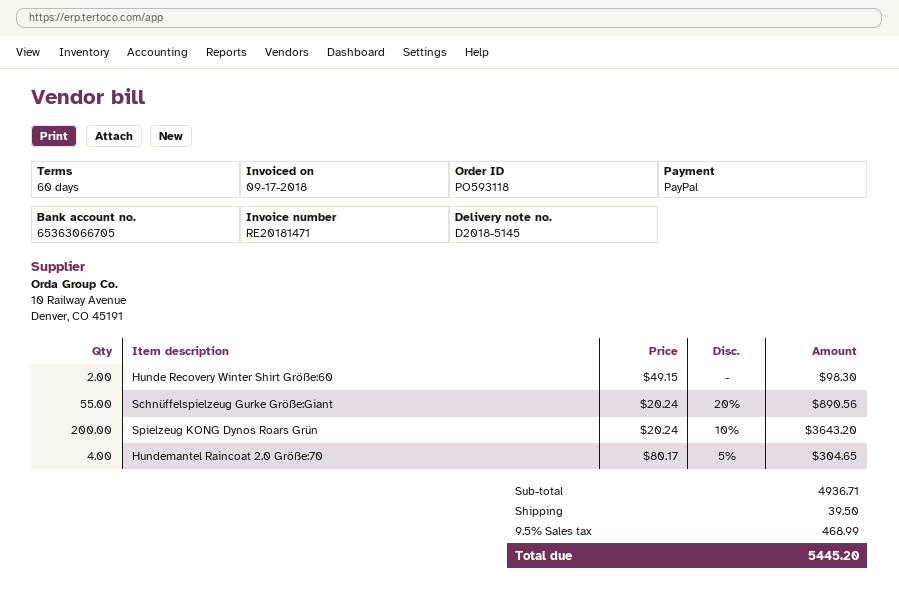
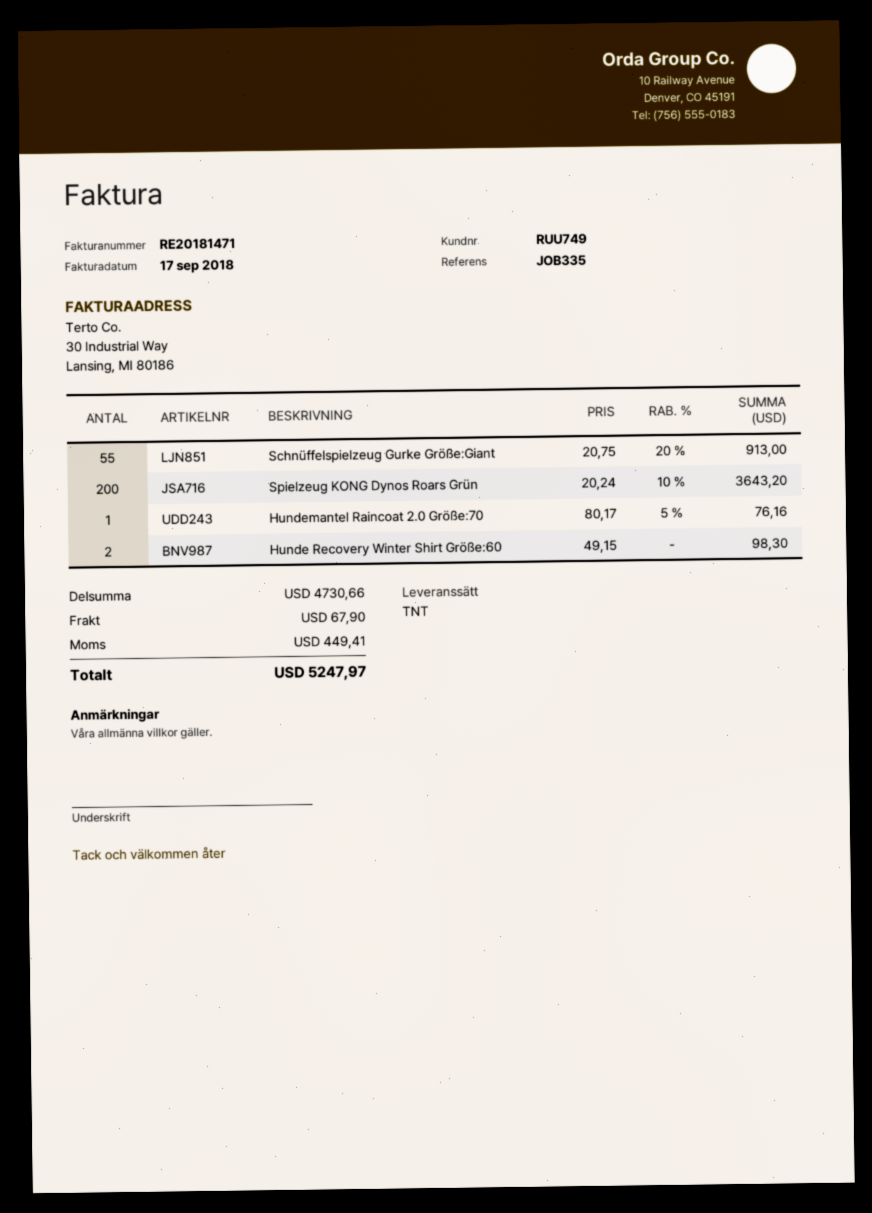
Schnüffelspielzeug Gurke Größe:Giant: 55 x 20.24 - 20% = 890.56 -> 55 x 20.75 - 20% = 913.00
Hundemantel Raincoat 2.0 Größe:70: 4 x 80.17 - 5% = 304.65 -> 1 x 80.17 - 5% = 76.16
subtotal: 4936.71 -> 4730.66
shipping: 39.50 -> 67.90
tax: 468.99 -> 449.41
total: 5445.20 -> 5247.97

